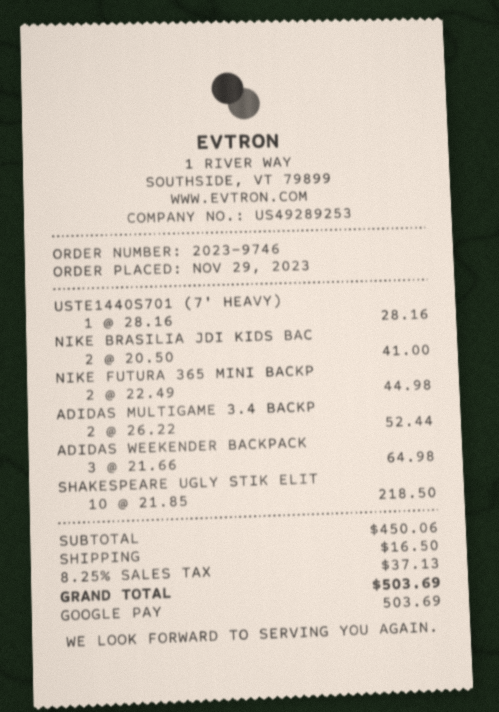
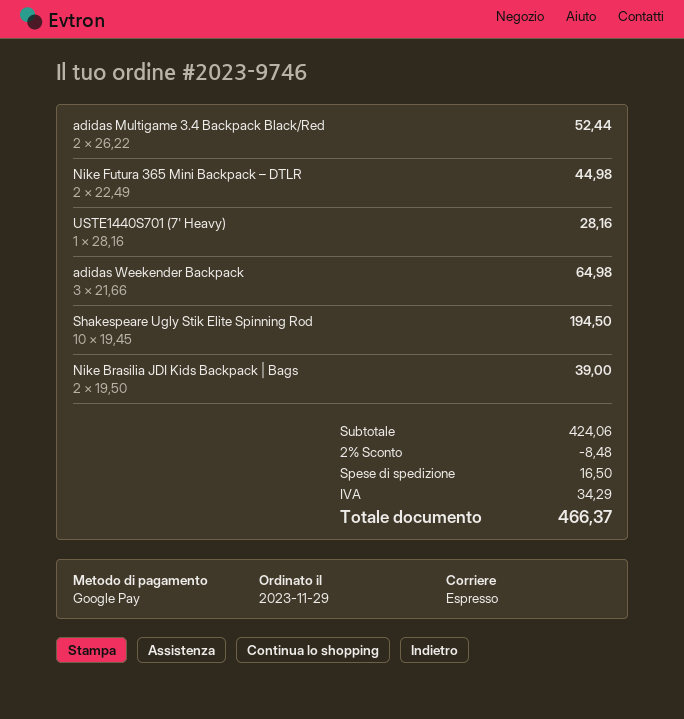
NIKE BRASILIA JDI KIDS BAC: 2 x 20.50 = 41.00 -> 2 x 19.50 = 39.00
SHAKESPEARE UGLY STIK ELIT: 10 x 21.85 = 218.50 -> 10 x 19.45 = 194.50
subtotal: 450.06 -> 424.06
discount: none -> 2% = 8.48
tax: 37.13 -> 34.29
total: 503.69 -> 466.37

